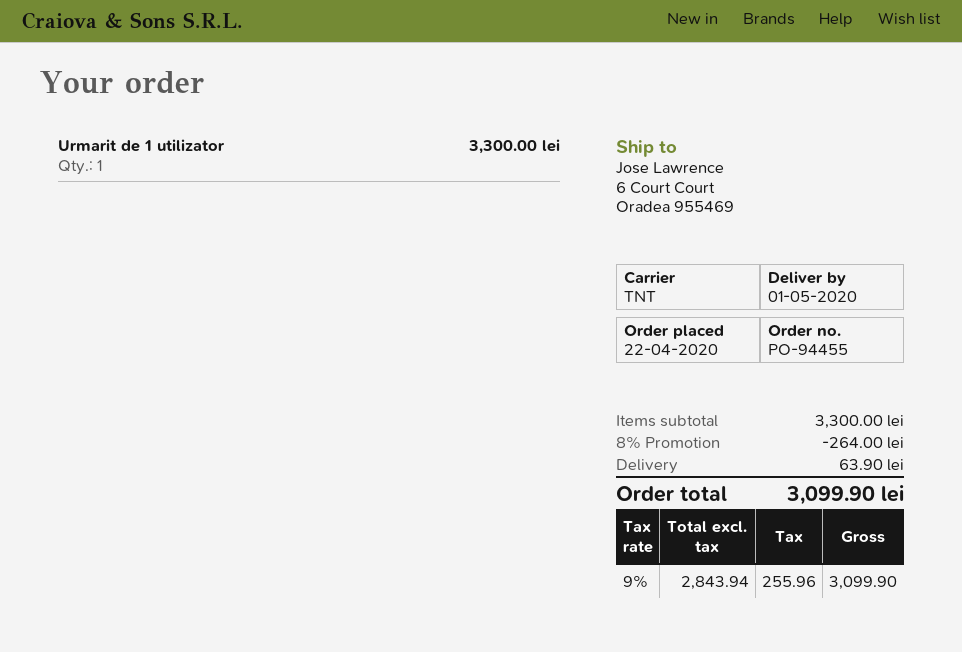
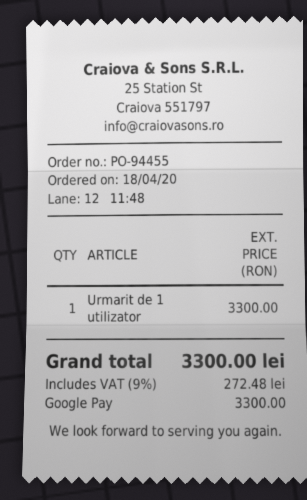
order date: 2020-04-22 -> 2020-04-18
discount: 8% = 264.00 -> none
shipping: 63.90 -> none
tax: 9% = 255.96 -> 9% = 272.48
total: 3099.90 -> 3300.00

